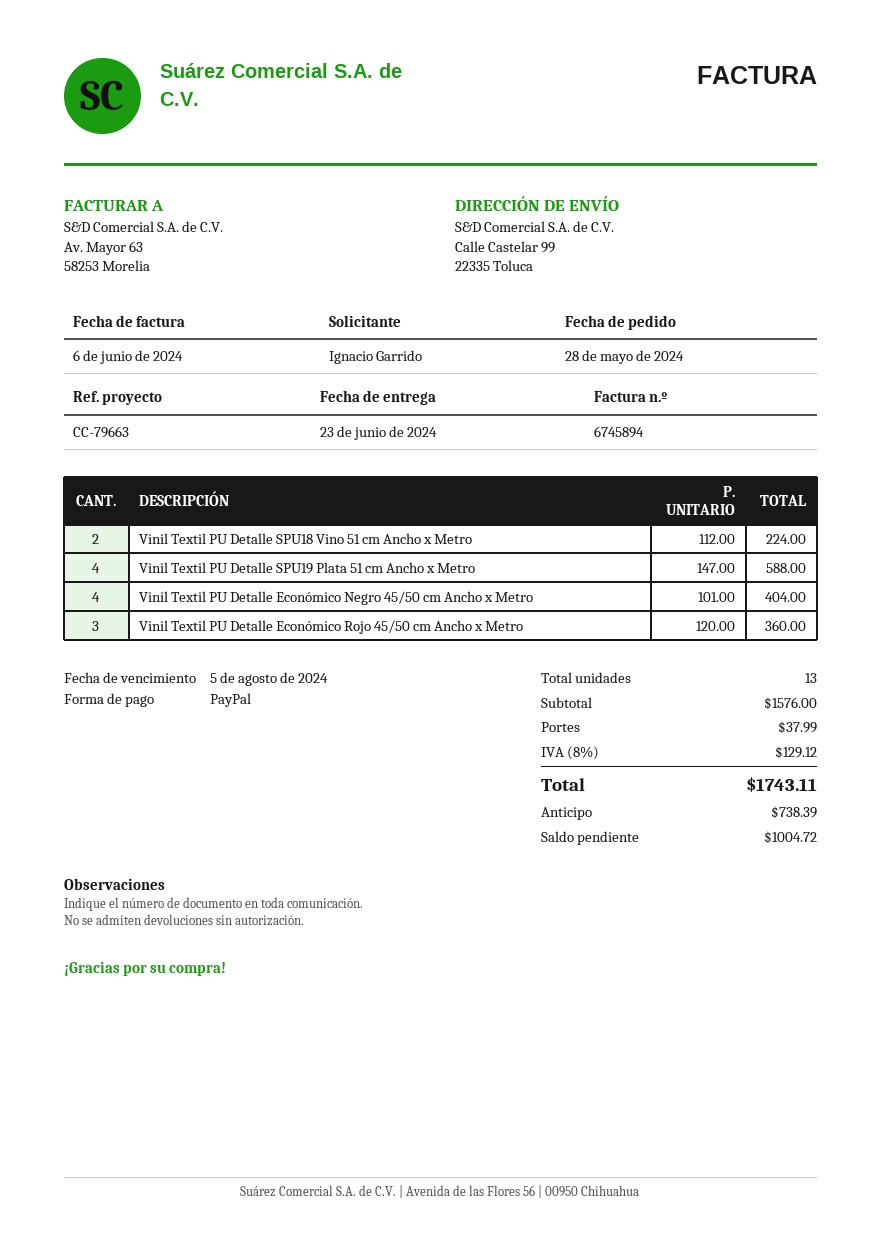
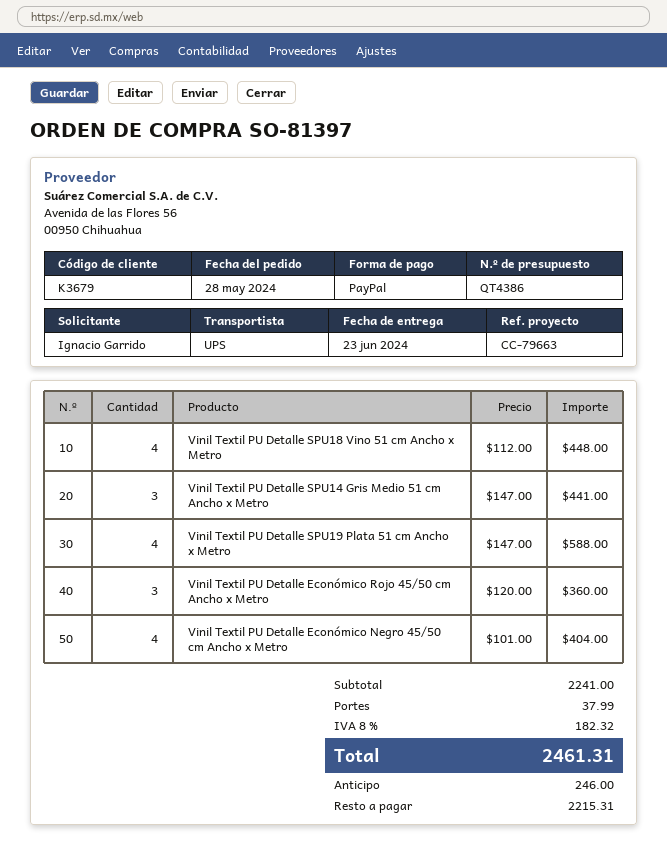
Vinil Textil PU Detalle SPU18 Vino 51 cm Ancho x Metro: 2 x 112.00 = 224.00 -> 4 x 112.00 = 448.00
Vinil Textil PU Detalle SPU14 Gris Medio 51 cm Ancho x Metro: none -> 3 x 147.00 = 441.00
subtotal: 1576.00 -> 2241.00
tax: 8% = 129.12 -> 8% = 182.32
total: 1743.11 -> 2461.31
deposit: 738.39 -> 246.00
balance: 1004.72 -> 2215.31

